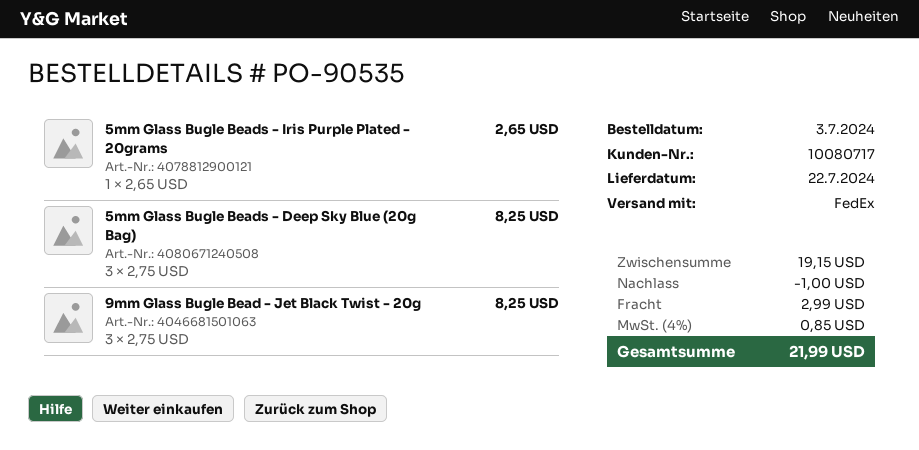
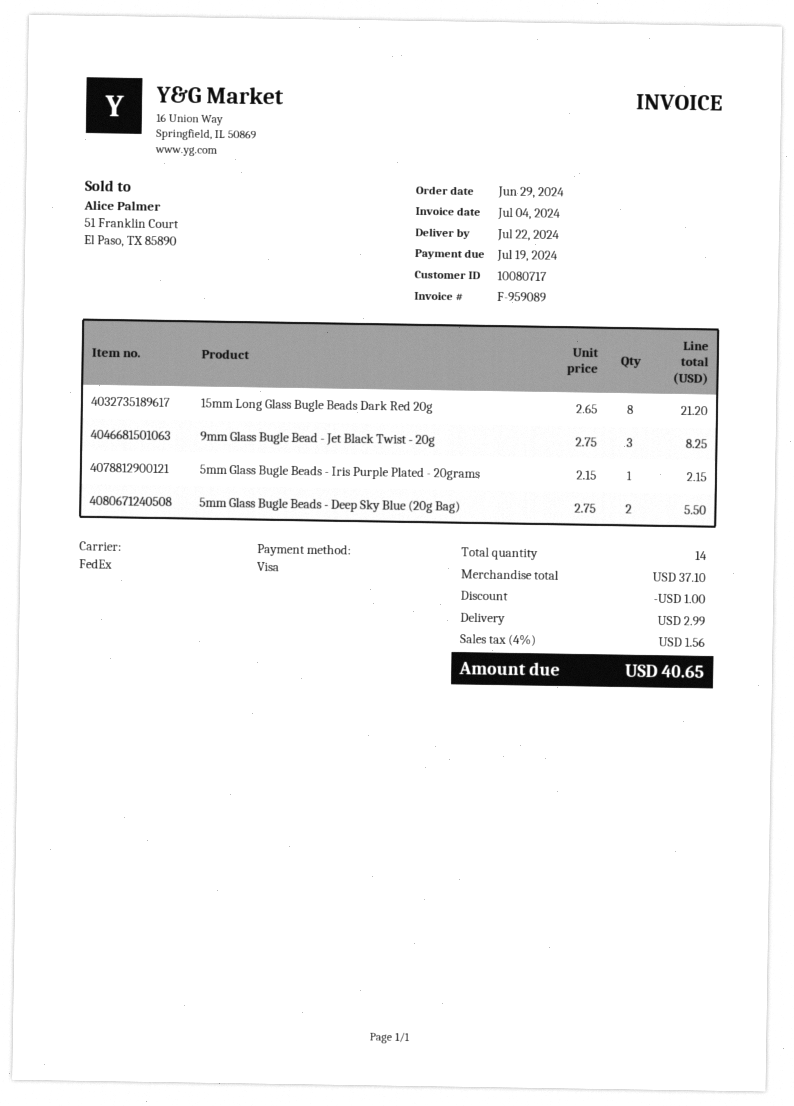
order date: 2024-07-03 -> 2024-06-29
5mm Glass Bugle Beads - Iris Purple Plated - 20grams: 1 x 2.65 = 2.65 -> 1 x 2.15 = 2.15
5mm Glass Bugle Beads - Deep Sky Blue (20g Bag): 3 x 2.75 = 8.25 -> 2 x 2.75 = 5.50
15mm Long Glass Bugle Beads Dark Red 20g: none -> 8 x 2.65 = 21.20
subtotal: 19.15 -> 37.10
tax: 4% = 0.85 -> 4% = 1.56
total: 21.99 -> 40.65

